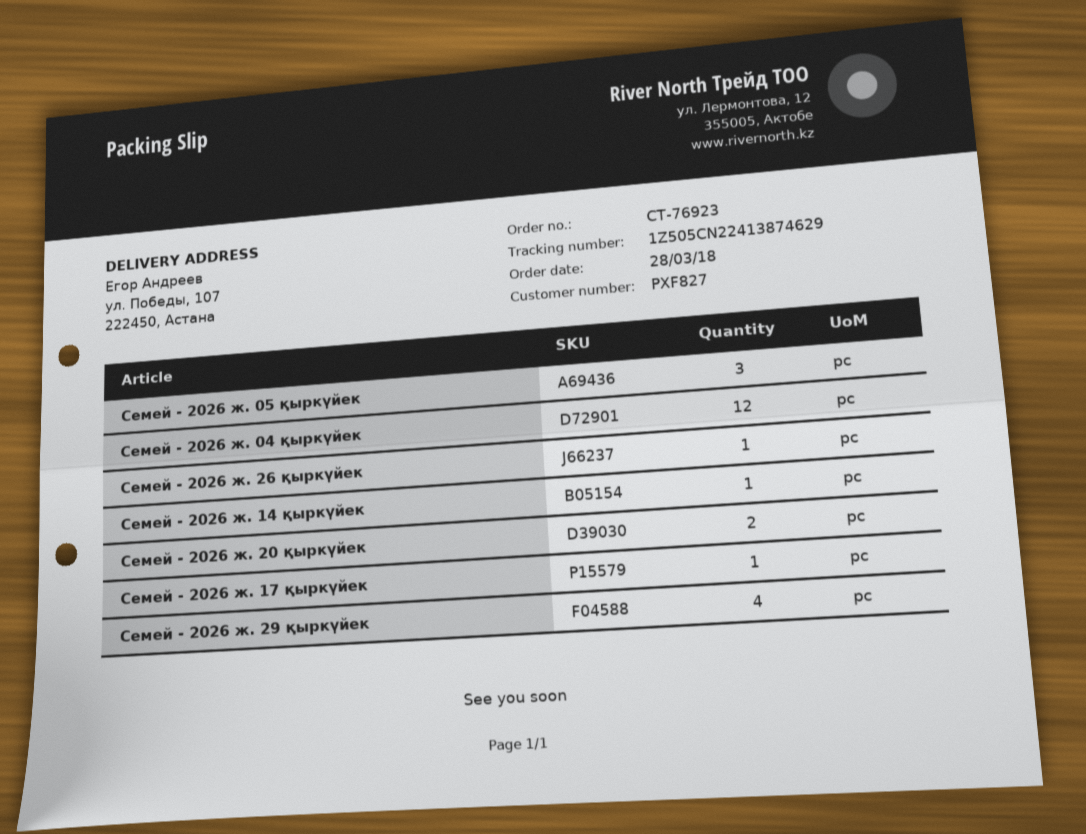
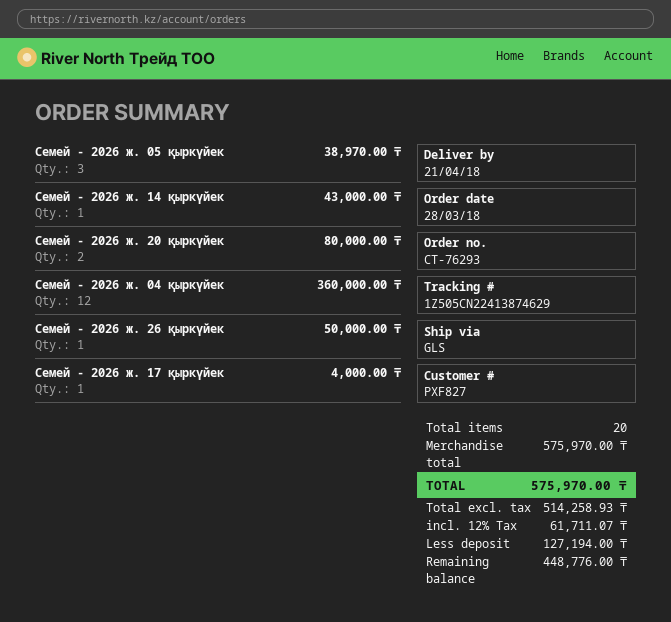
order number: CT-76923 -> CT-76293
Семей - 2026 ж. 29 қыркүйек: 4 -> none

